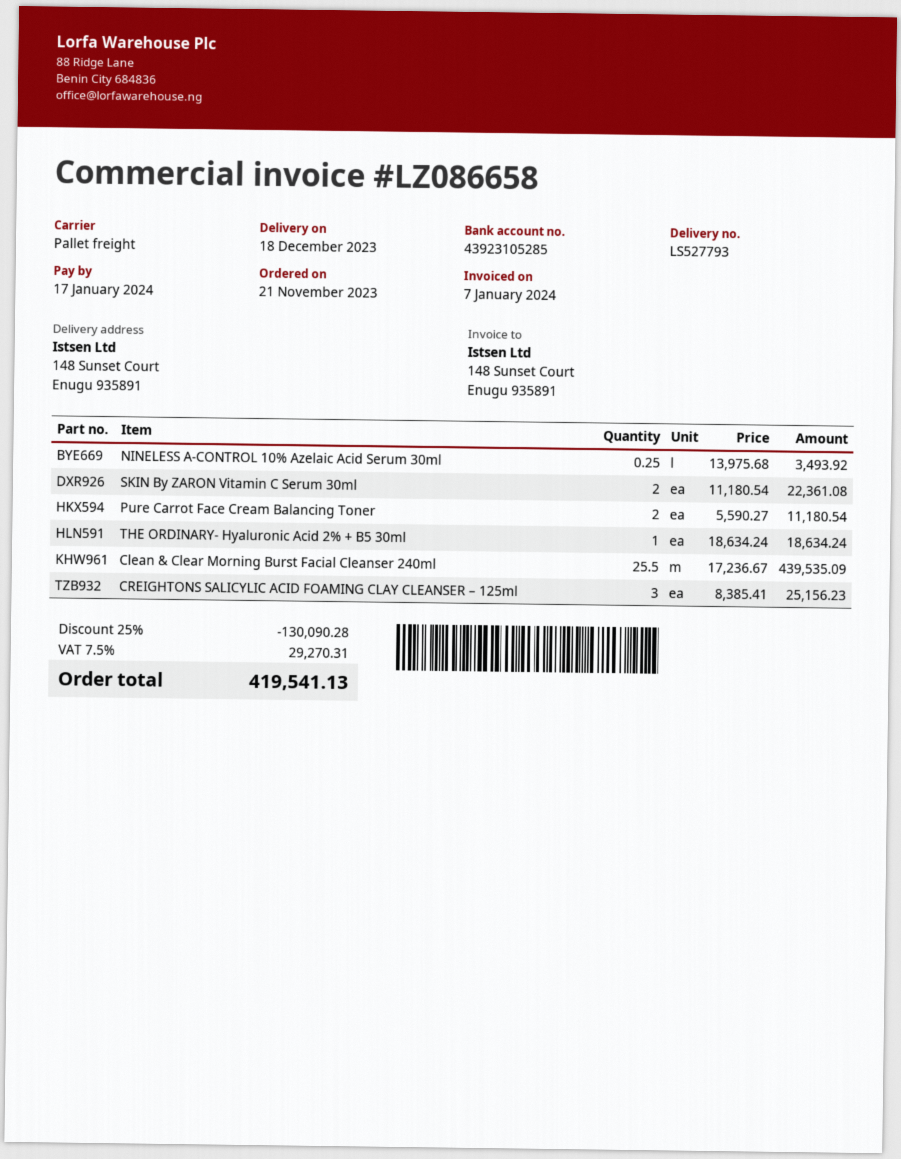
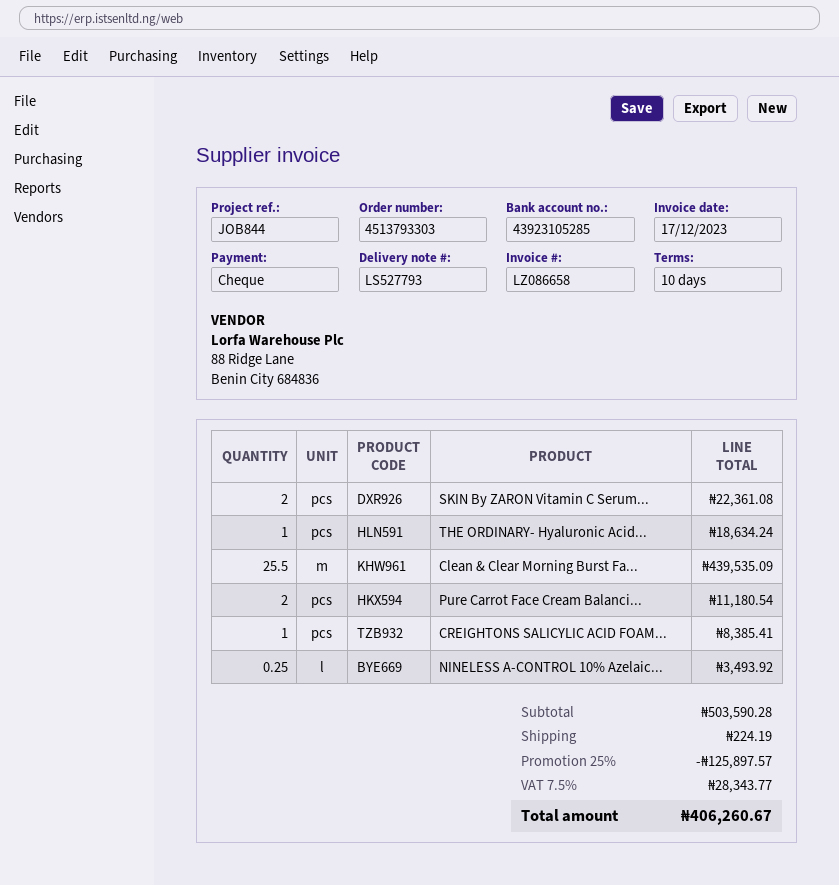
invoice date: 2024-01-07 -> 2023-12-17
CREIGHTONS SALICYLIC ACID FOAMING CLAY CLEANSER – 125ml: 3 for 25156.23 -> 1 for 8385.41
discount: 25% = 130090.28 -> 25% = 125897.57
shipping: none -> 224.19
tax: 7.5% = 29270.31 -> 7.5% = 28343.77
total: 419541.13 -> 406260.67

